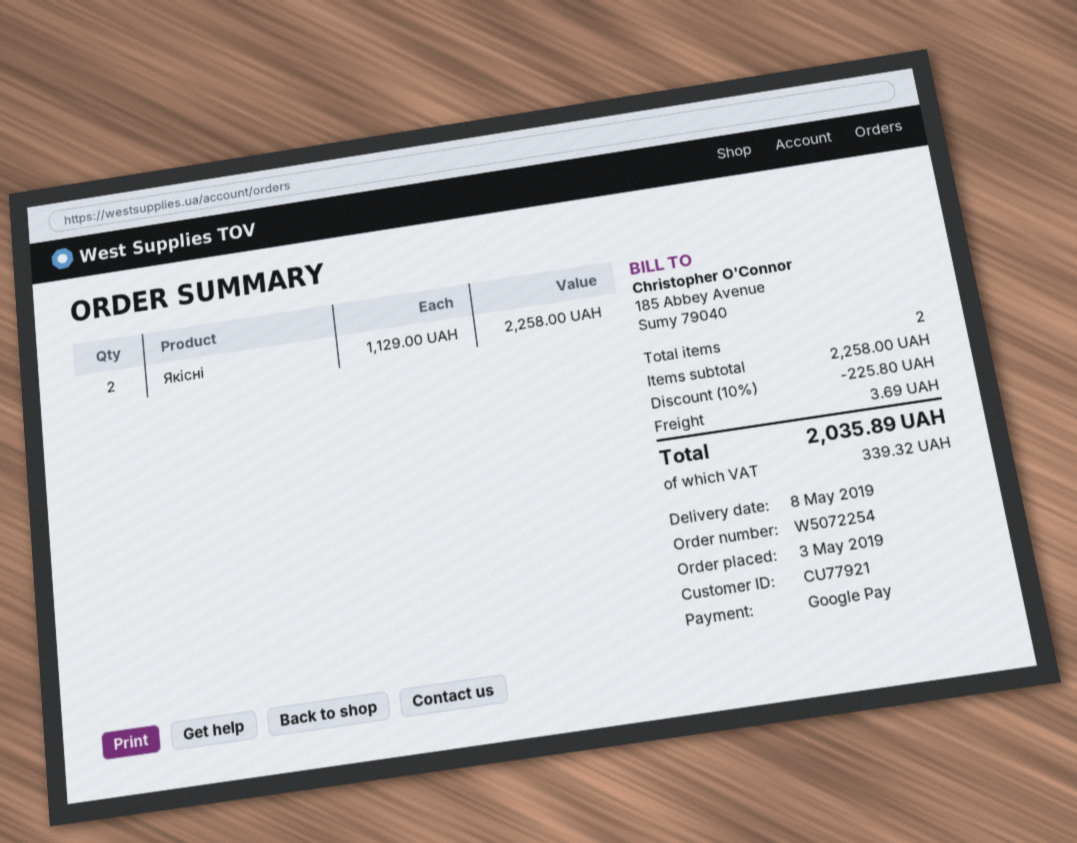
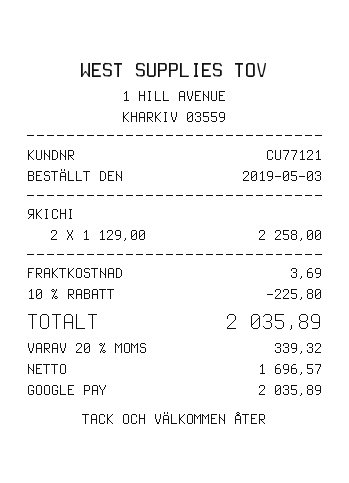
customer number: CU77921 -> CU77121

